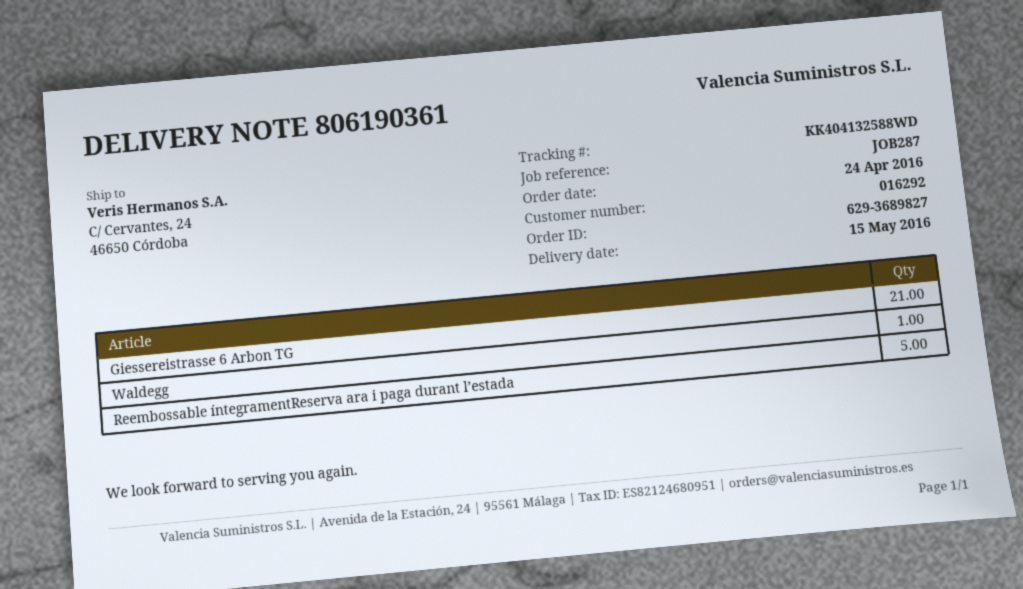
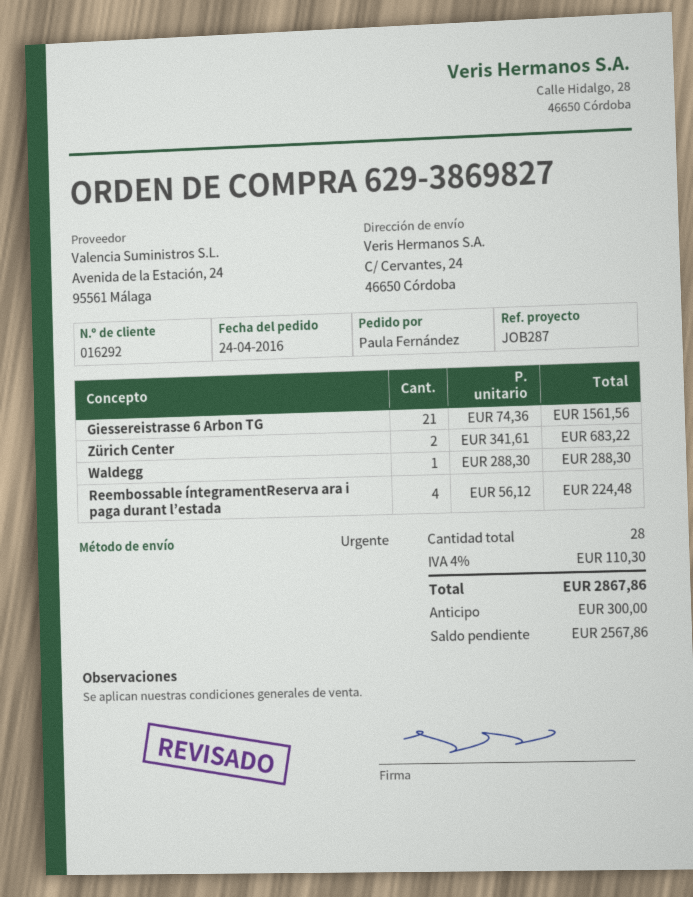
order number: 629-3689827 -> 629-3869827
Reembossable íntegramentReserva ara i paga durant l’estada: 5 -> 4
Zürich Center: none -> 2

